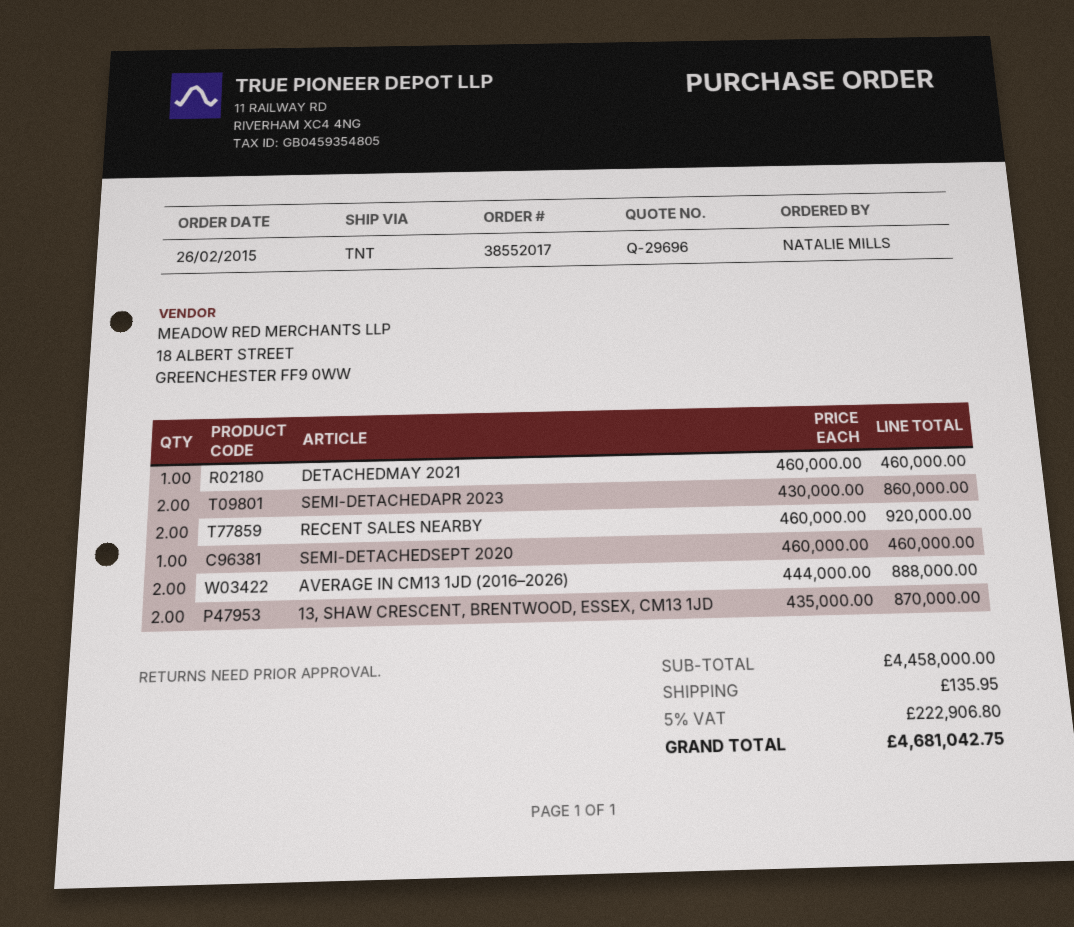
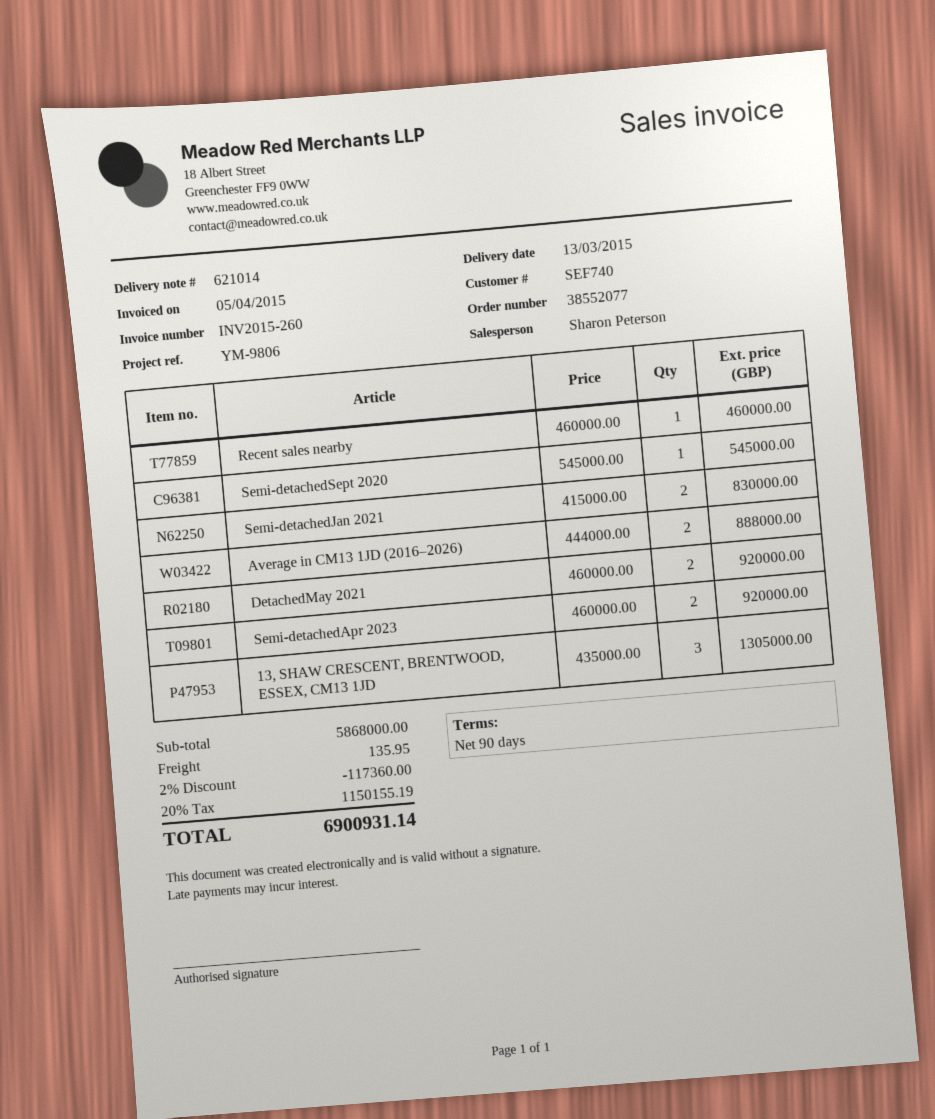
order number: 38552017 -> 38552077
DETACHEDMAY 2021: 1 x 460000.00 = 460000.00 -> 2 x 460000.00 = 920000.00
SEMI-DETACHEDAPR 2023: 2 x 430000.00 = 860000.00 -> 2 x 460000.00 = 920000.00
RECENT SALES NEARBY: 2 x 460000.00 = 920000.00 -> 1 x 460000.00 = 460000.00
SEMI-DETACHEDSEPT 2020: 1 x 460000.00 = 460000.00 -> 1 x 545000.00 = 545000.00
13, SHAW CRESCENT, BRENTWOOD, ESSEX, CM13 1JD: 2 x 435000.00 = 870000.00 -> 3 x 435000.00 = 1305000.00
Semi-detachedJan 2021: none -> 2 x 415000.00 = 830000.00
subtotal: 4458000.00 -> 5868000.00
discount: none -> 2% = 117360.00
tax: 5% = 222906.80 -> 20% = 1150155.19
total: 4681042.75 -> 6900931.14

